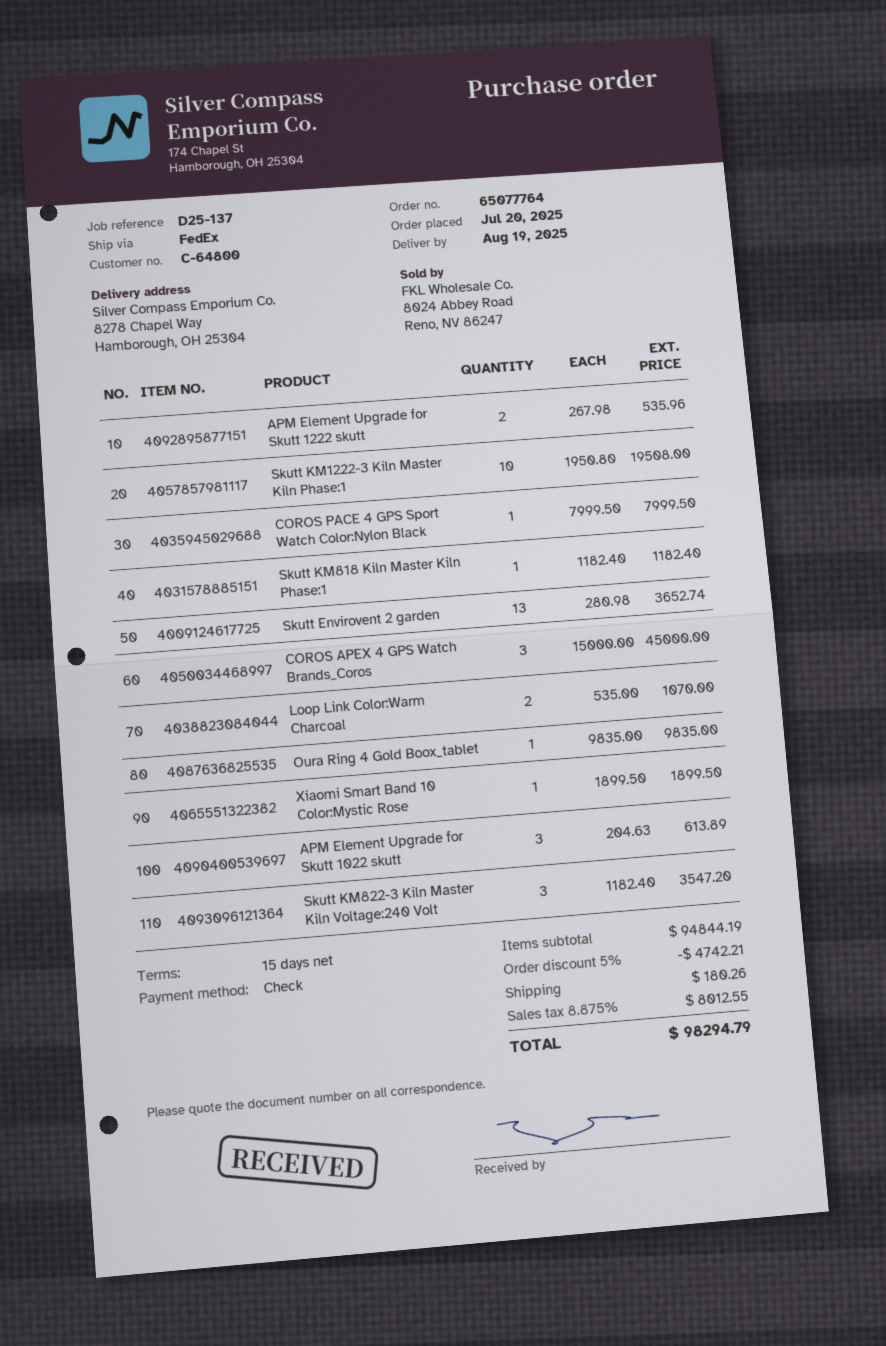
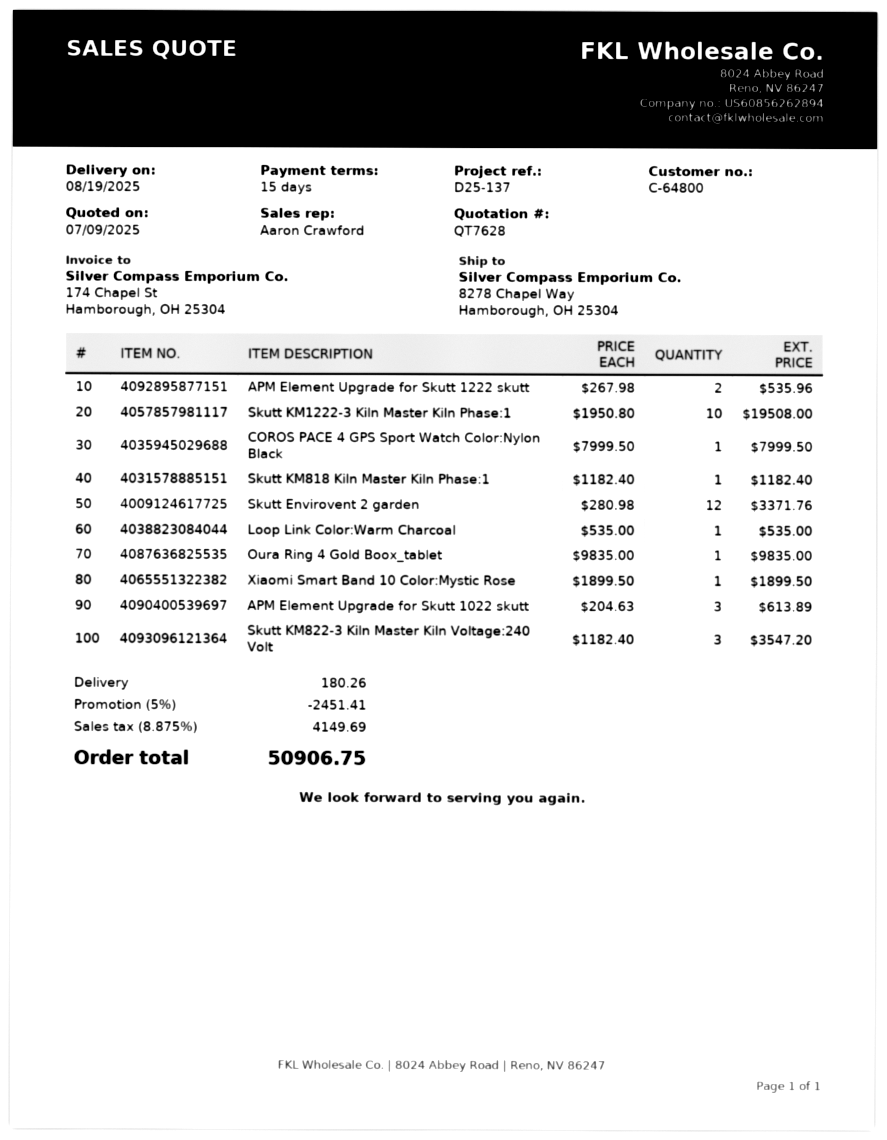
Skutt Envirovent 2 garden: 13 x 280.98 = 3652.74 -> 12 x 280.98 = 3371.76
COROS APEX 4 GPS Watch Brands_Coros: 3 x 15000.00 = 45000.00 -> none
Loop Link Color:Warm Charcoal: 2 x 535.00 = 1070.00 -> 1 x 535.00 = 535.00
discount: 5% = 4742.21 -> 5% = 2451.41
tax: 8.875% = 8012.55 -> 8.875% = 4149.69
total: 98294.79 -> 50906.75

